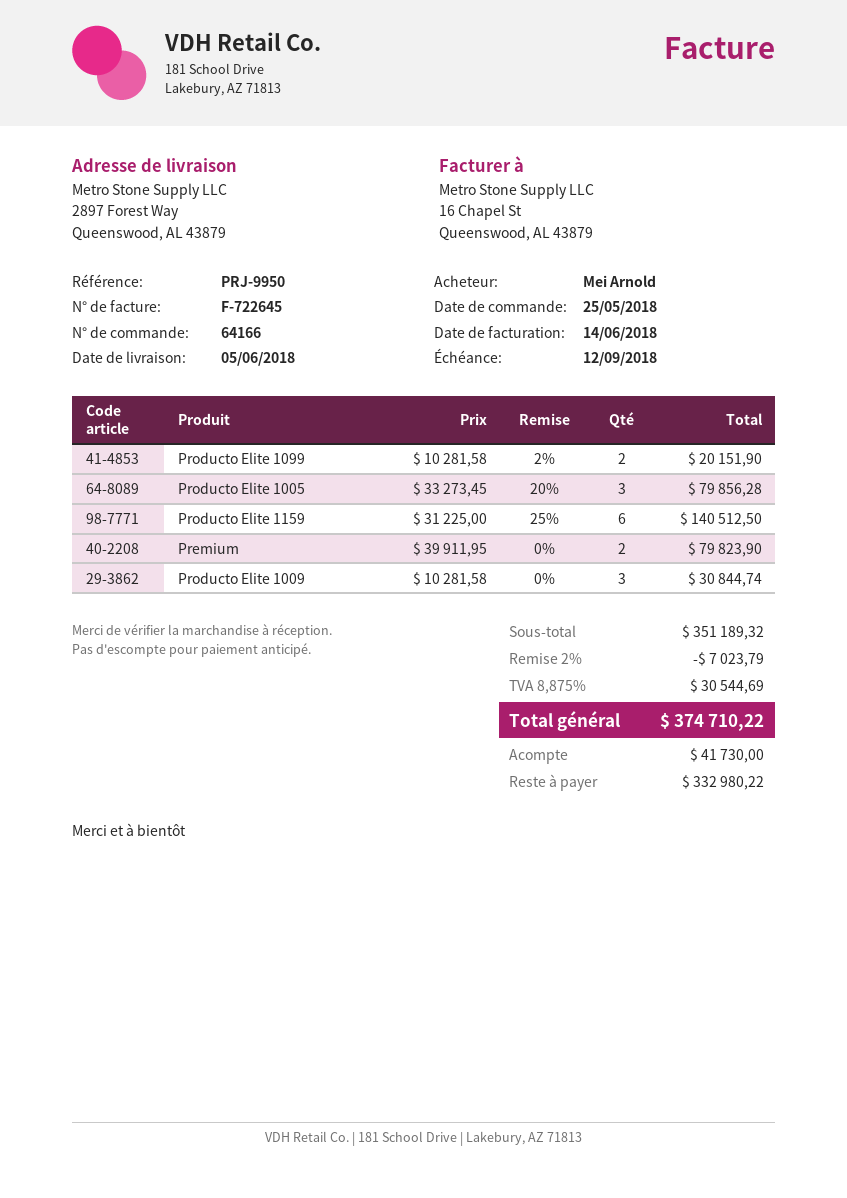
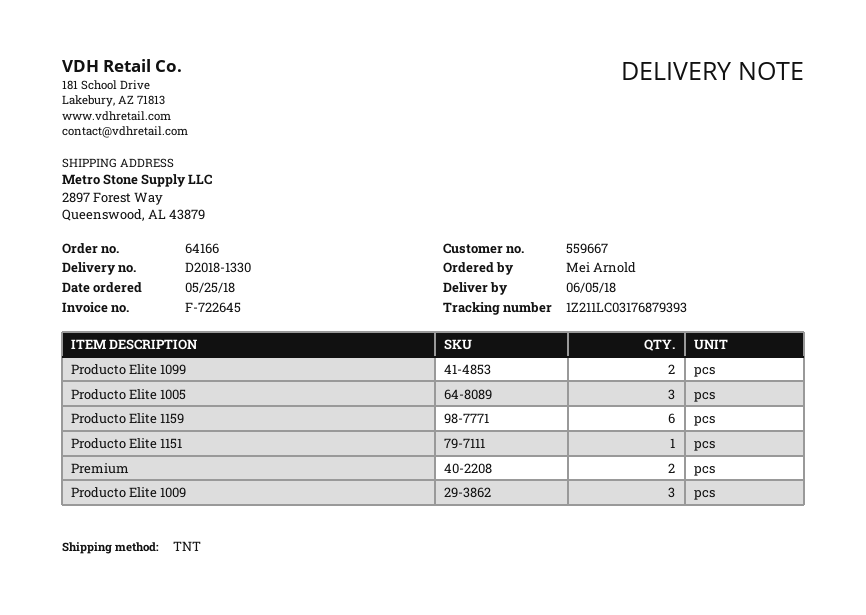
Producto Elite 1151: none -> 1

